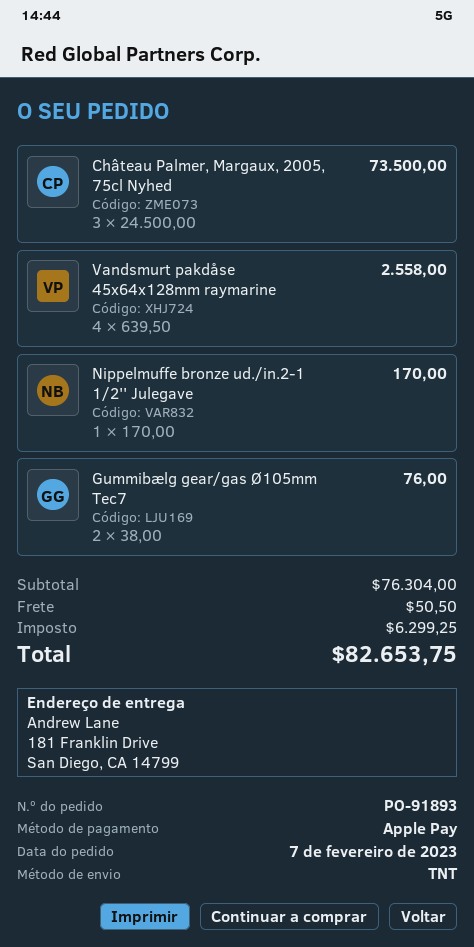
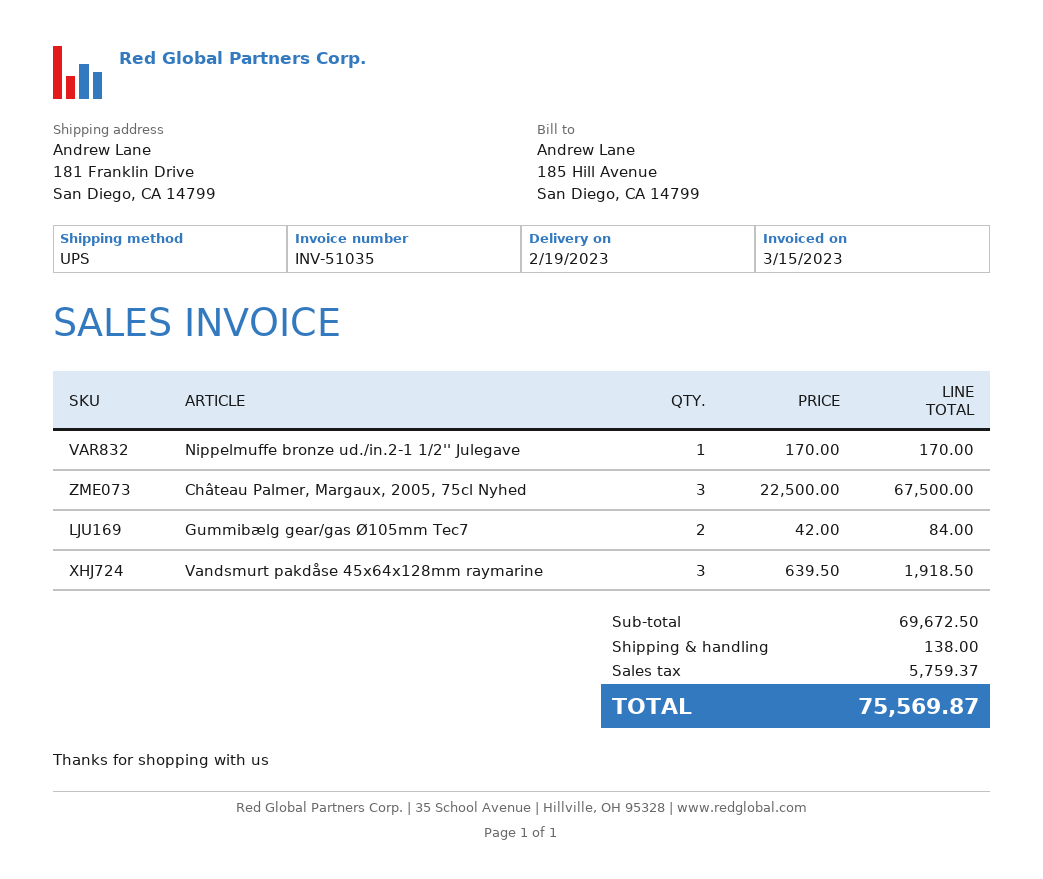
shipping method: TNT -> UPS
Château Palmer, Margaux, 2005, 75cl Nyhed: 3 x 24500.00 = 73500.00 -> 3 x 22500.00 = 67500.00
Vandsmurt pakdåse 45x64x128mm raymarine: 4 x 639.50 = 2558.00 -> 3 x 639.50 = 1918.50
Gummibælg gear/gas Ø105mm Tec7: 2 x 38.00 = 76.00 -> 2 x 42.00 = 84.00
subtotal: 76304.00 -> 69672.50
shipping: 50.50 -> 138.00
tax: 6299.25 -> 5759.37
total: 82653.75 -> 75569.87

